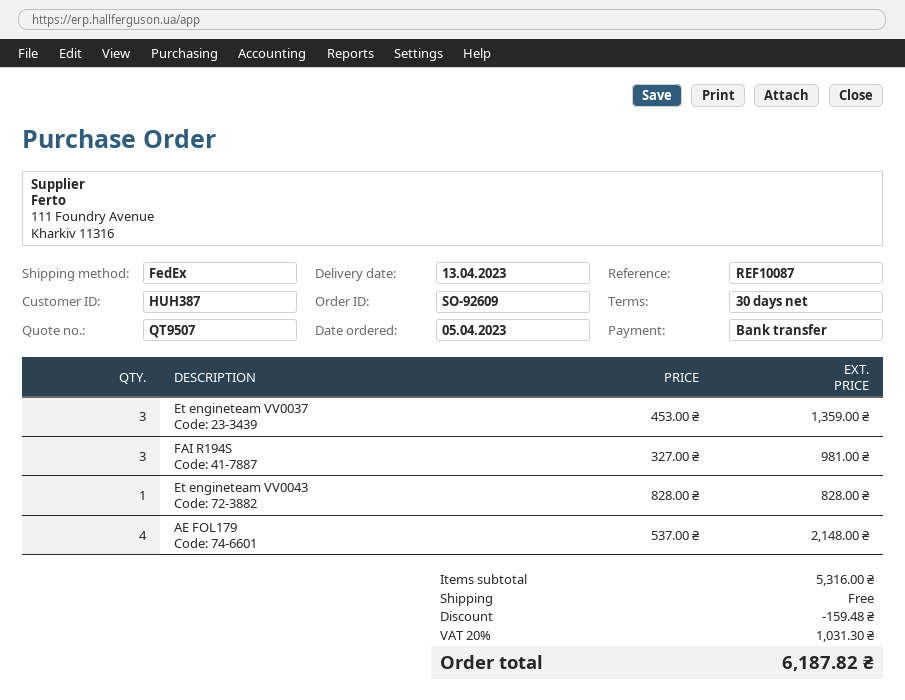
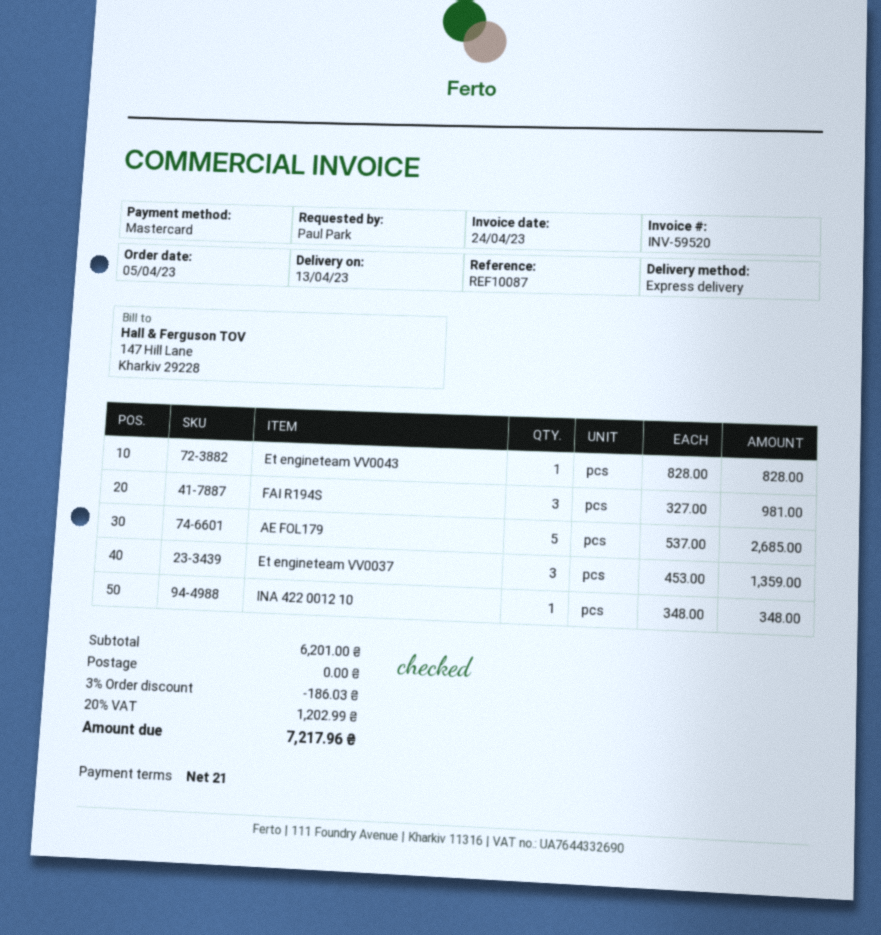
payment terms: 30 days -> 21 days
payment method: bank transfer -> Mastercard
shipping method: FedEx -> express
AE FOL179: 4 x 537.00 = 2148.00 -> 5 x 537.00 = 2685.00
INA 422 0012 10: none -> 1 x 348.00 = 348.00
subtotal: 5316.00 -> 6201.00
discount: 159.48 -> 186.03
tax: 20% = 1031.30 -> 20% = 1202.99
total: 6187.82 -> 7217.96

